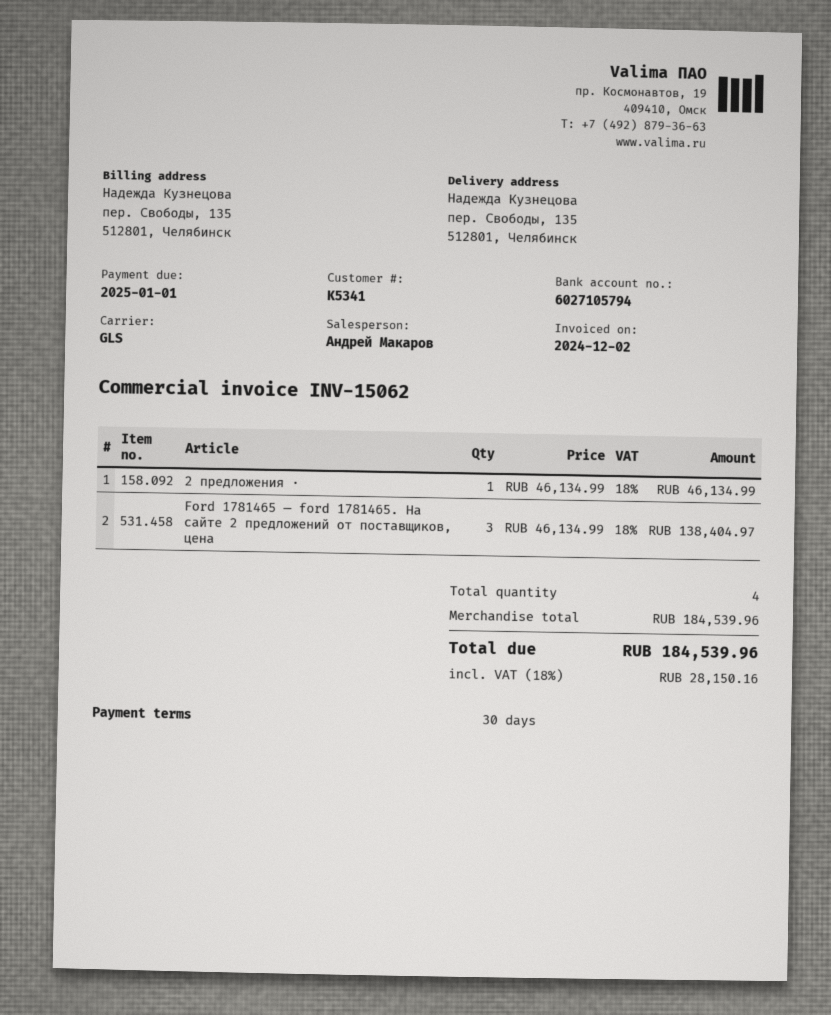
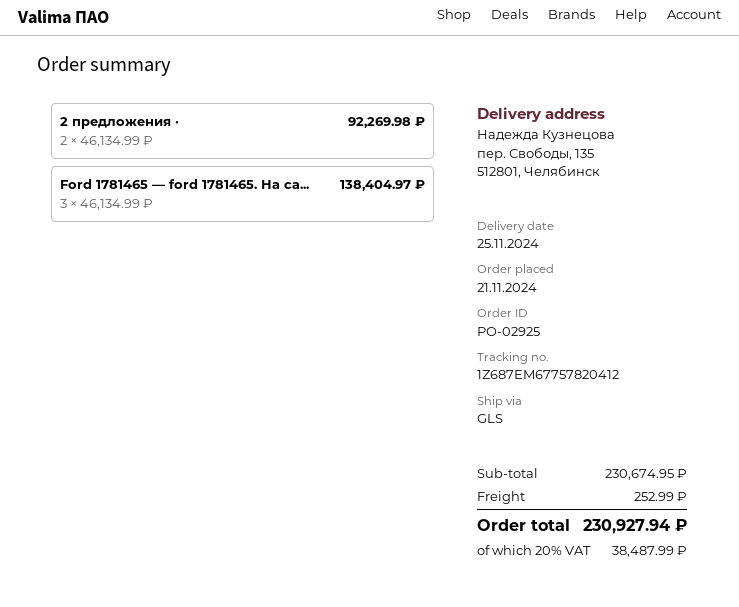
2 предложения ·: 1 x 46134.99 = 46134.99 -> 2 x 46134.99 = 92269.98
subtotal: 184539.96 -> 230674.95
shipping: none -> 252.99
tax: 18% = 28150.16 -> 20% = 38487.99
total: 184539.96 -> 230927.94

